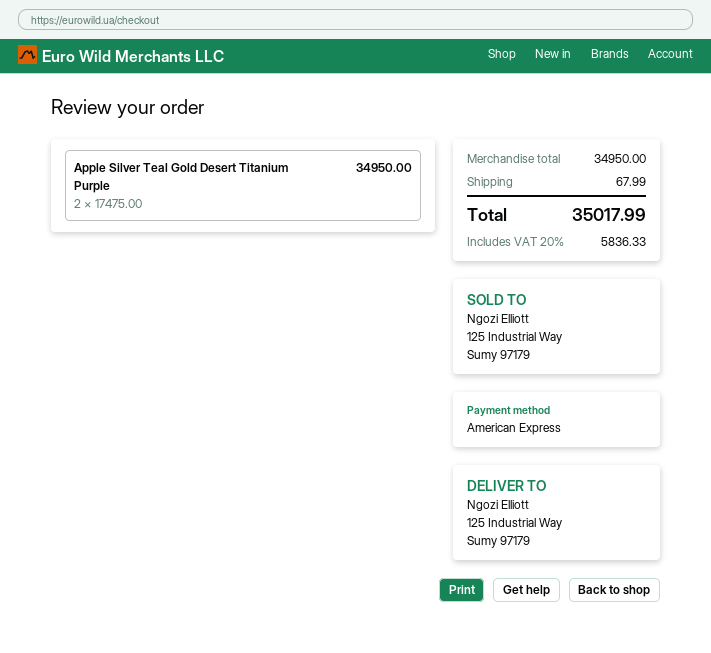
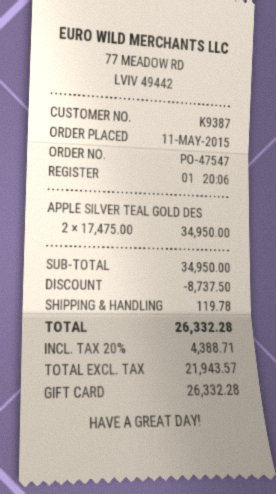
payment method: American Express -> gift card
discount: none -> 8737.50
shipping: 67.99 -> 119.78
tax: 20% = 5836.33 -> 20% = 4388.71
total: 35017.99 -> 26332.28

